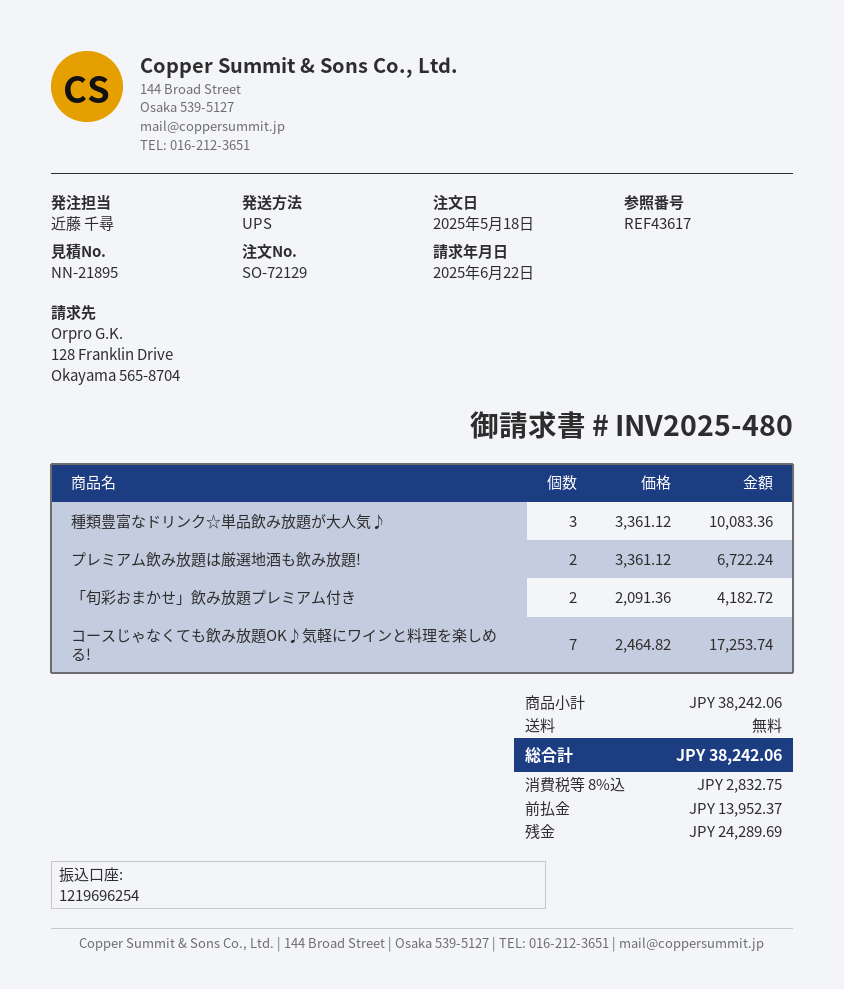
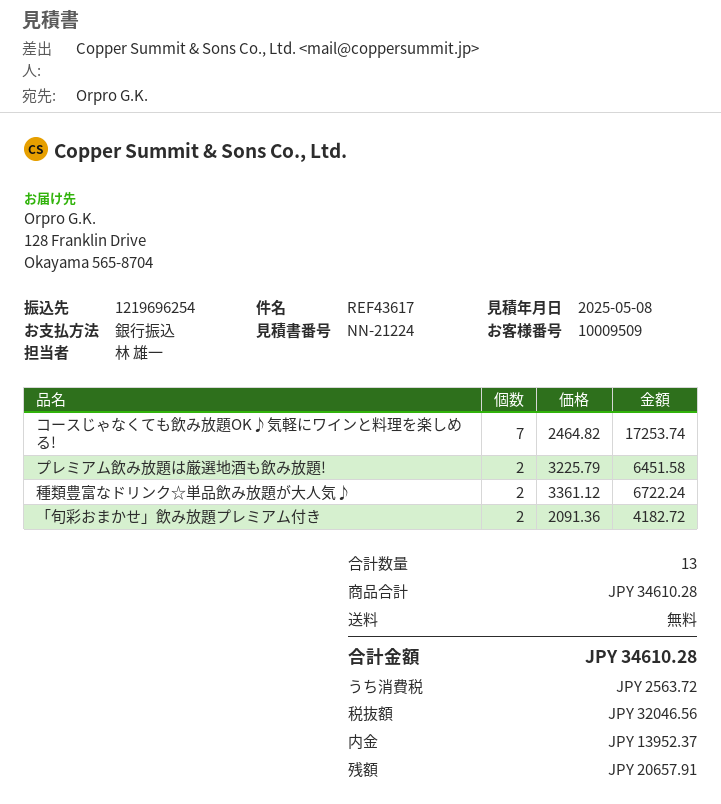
quote number: NN-21895 -> NN-21224
種類豊富なドリンク☆単品飲み放題が大人気♪: 3 x 3361.12 = 10083.36 -> 2 x 3361.12 = 6722.24
プレミアム飲み放題は厳選地酒も飲み放題!: 2 x 3361.12 = 6722.24 -> 2 x 3225.79 = 6451.58
subtotal: 38242.06 -> 34610.28
tax: 2832.75 -> 2563.72
total: 38242.06 -> 34610.28
balance: 24289.69 -> 20657.91

